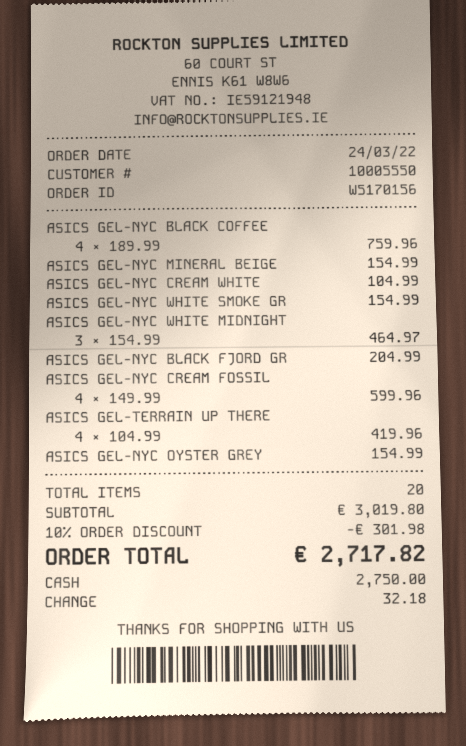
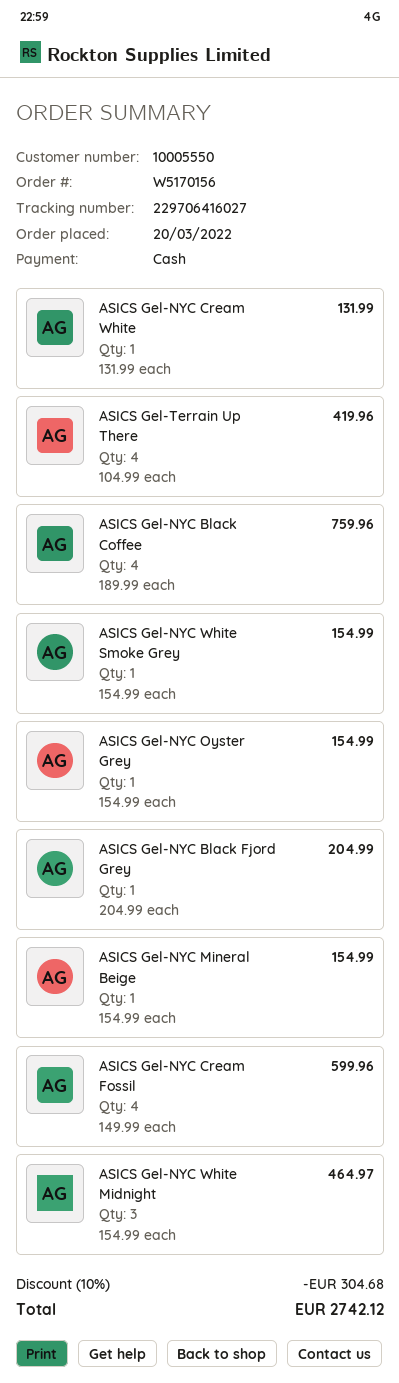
order date: 2022-03-24 -> 2022-03-20
ASICS GEL-NYC CREAM WHITE: 1 x 104.99 = 104.99 -> 1 x 131.99 = 131.99
discount: 10% = 301.98 -> 10% = 304.68
total: 2717.82 -> 2742.12

